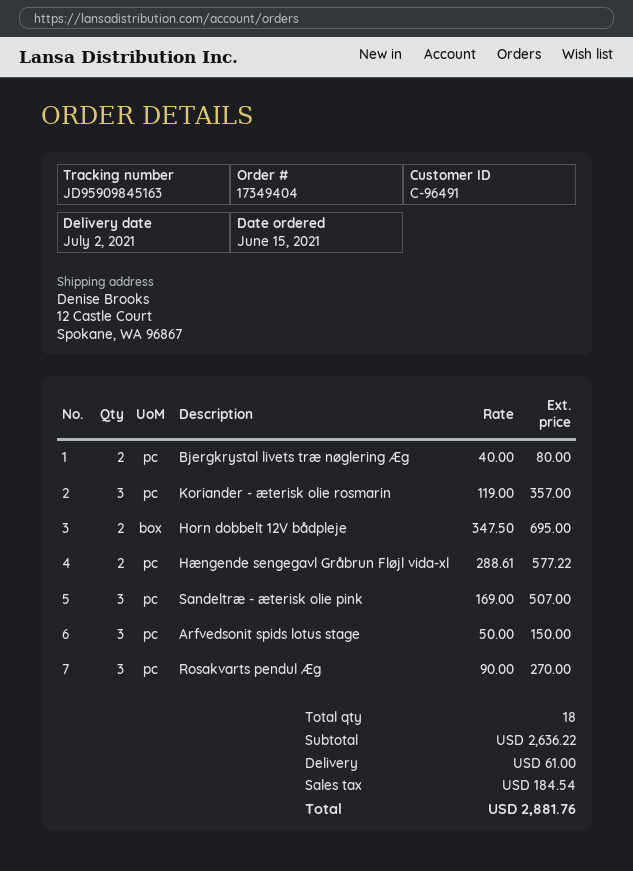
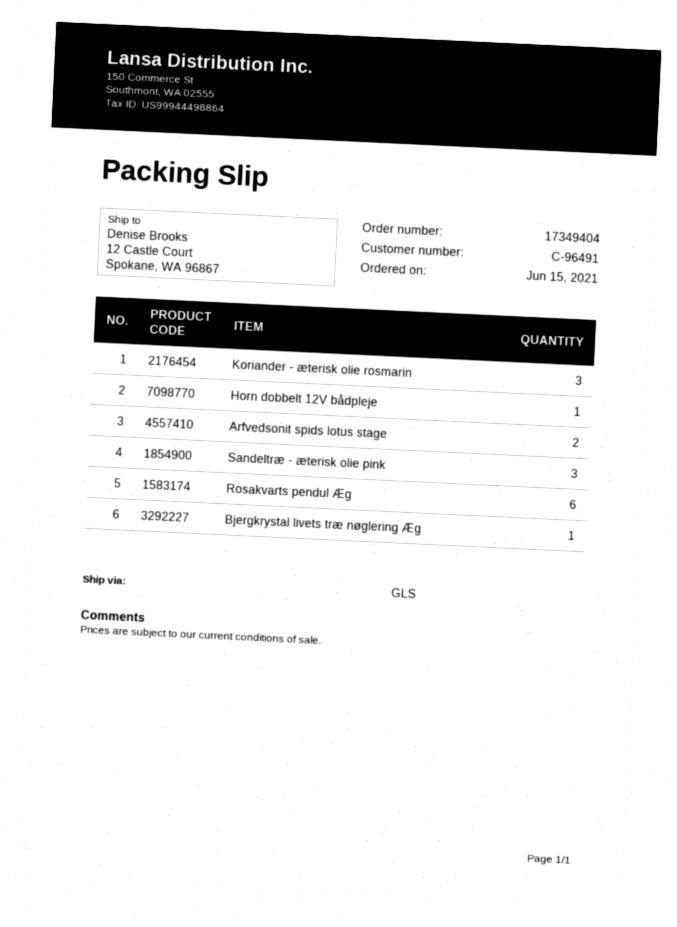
Bjergkrystal livets træ nøglering Æg: 2 -> 1
Horn dobbelt 12V bådpleje: 2 -> 1
Hængende sengegavl Gråbrun Fløjl vida-xl: 2 -> none
Arfvedsonit spids lotus stage: 3 -> 2
Rosakvarts pendul Æg: 3 -> 6

